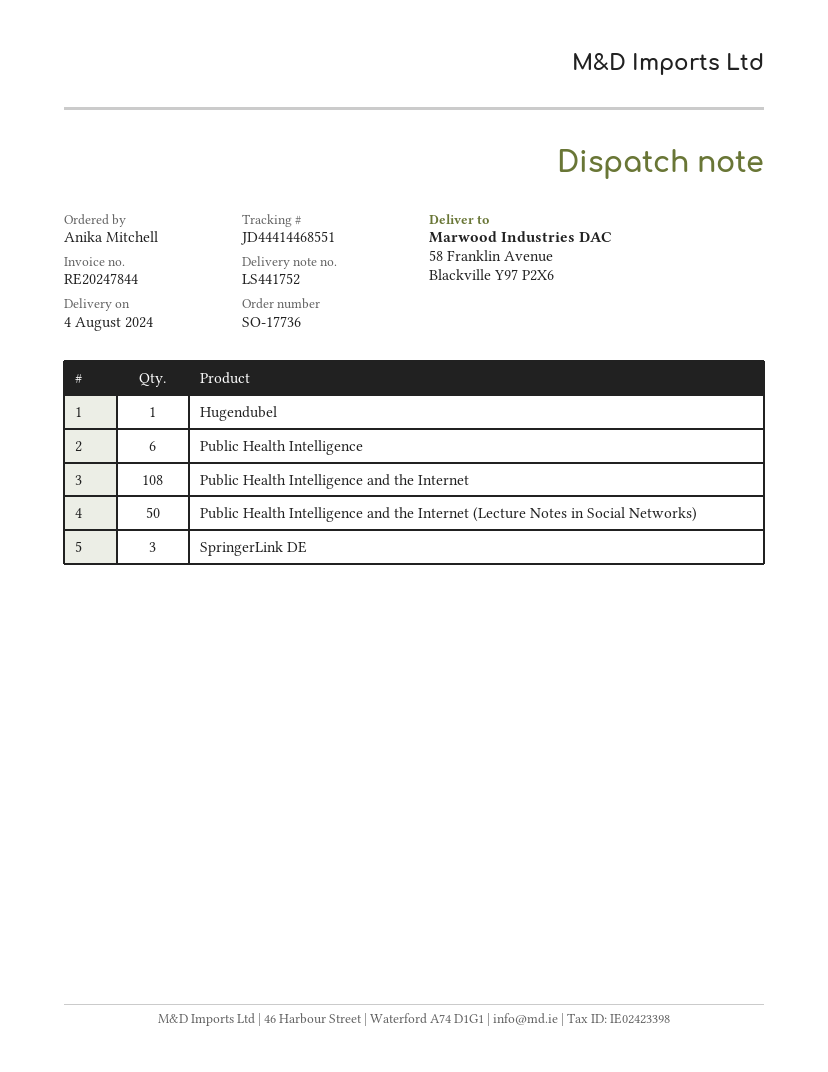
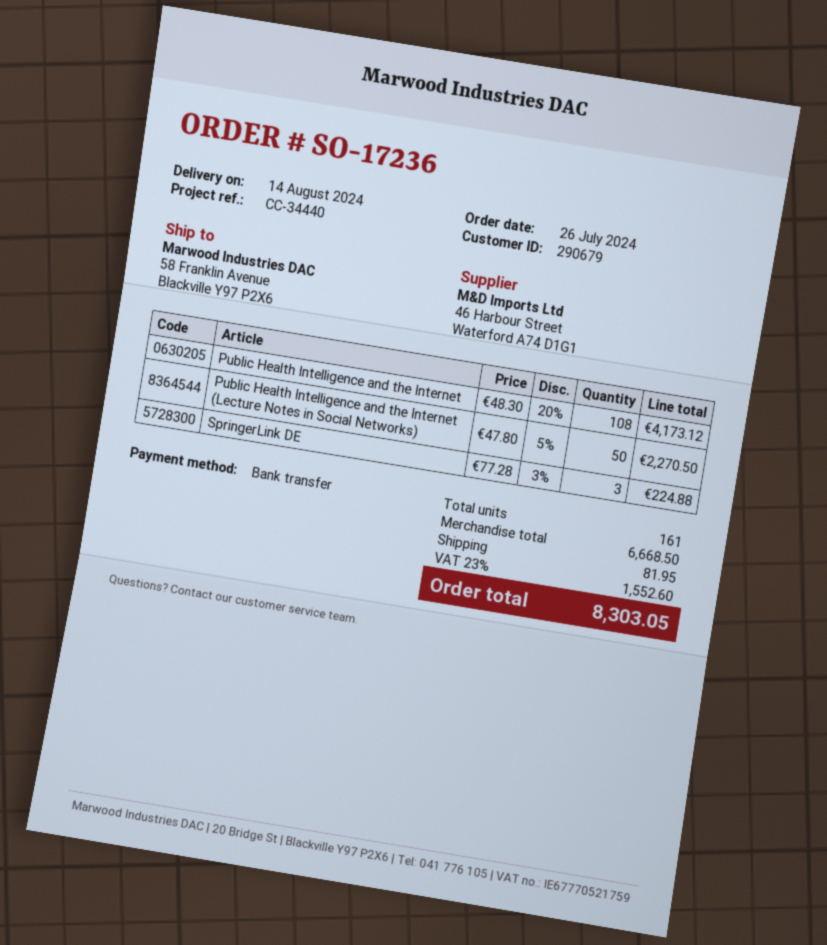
order number: SO-17736 -> SO-17236
delivery date: 2024-08-04 -> 2024-08-14
Hugendubel: 1 -> none
Public Health Intelligence: 6 -> none

